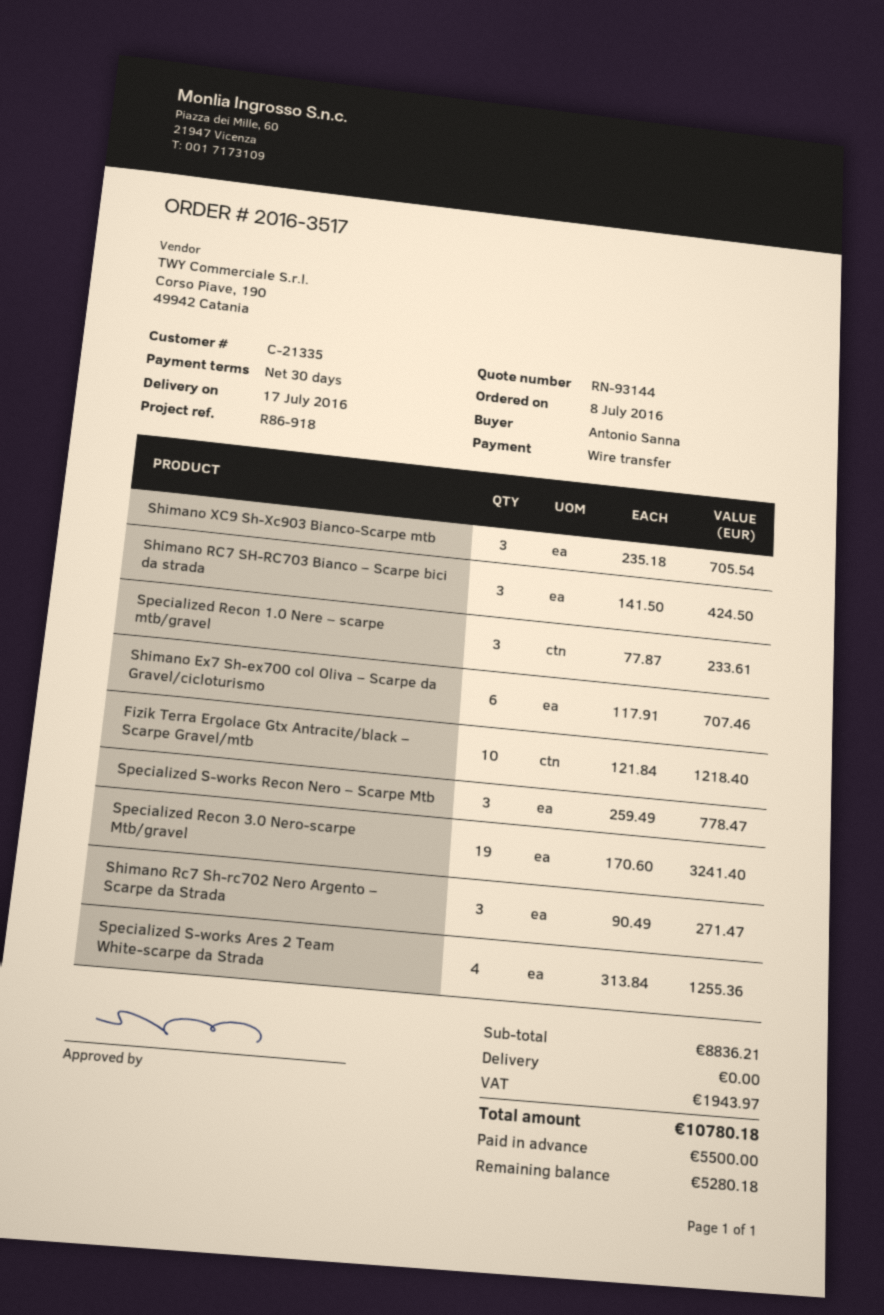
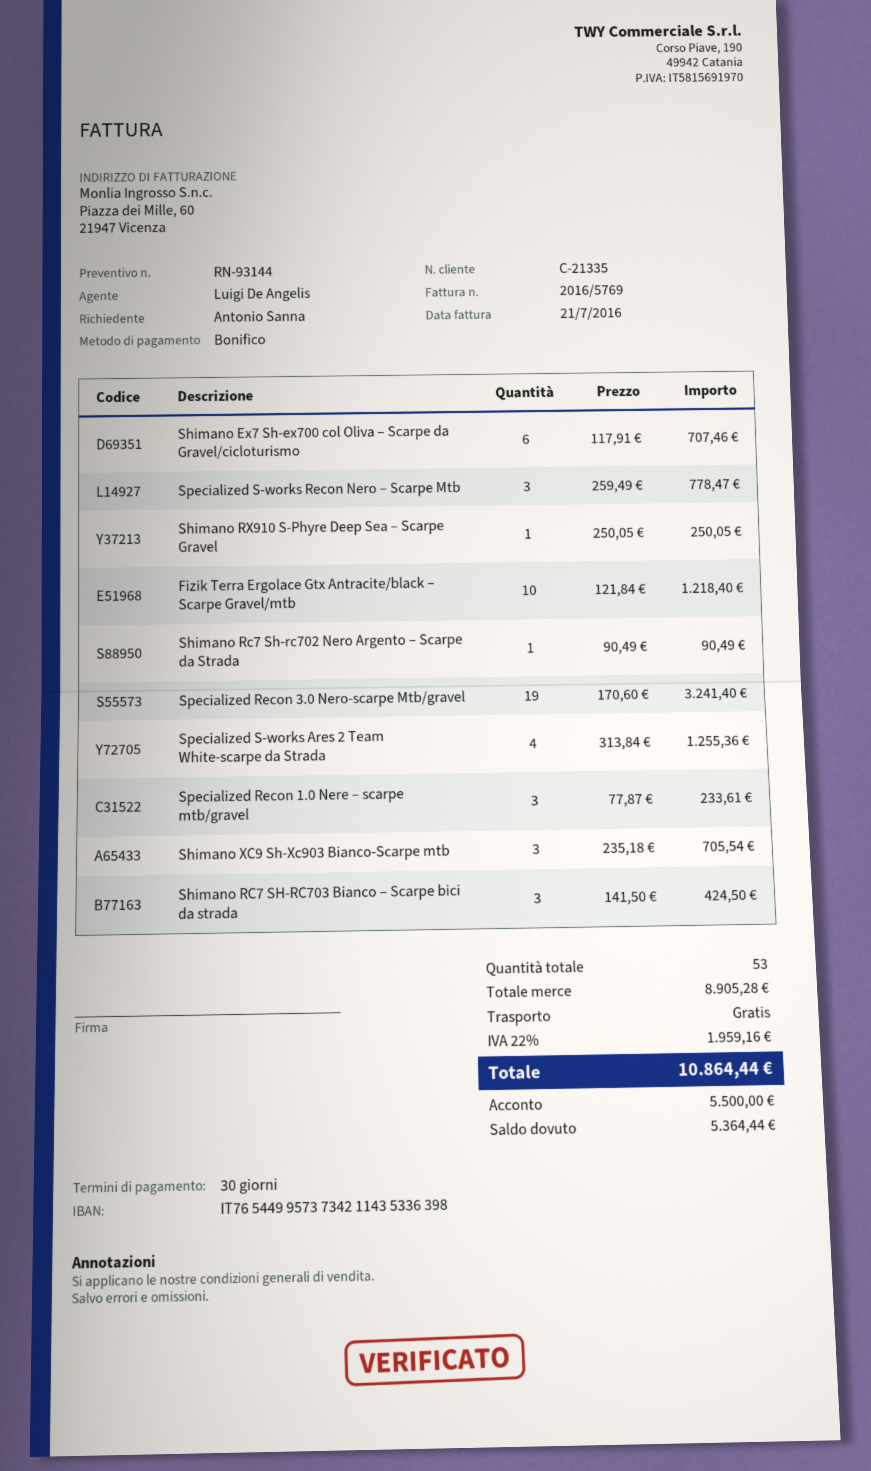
Shimano Rc7 Sh-rc702 Nero Argento – Scarpe da Strada: 3 x 90.49 = 271.47 -> 1 x 90.49 = 90.49
Shimano RX910 S-Phyre Deep Sea – Scarpe Gravel: none -> 1 x 250.05 = 250.05
subtotal: 8836.21 -> 8905.28
tax: 1943.97 -> 1959.16
total: 10780.18 -> 10864.44
balance: 5280.18 -> 5364.44

